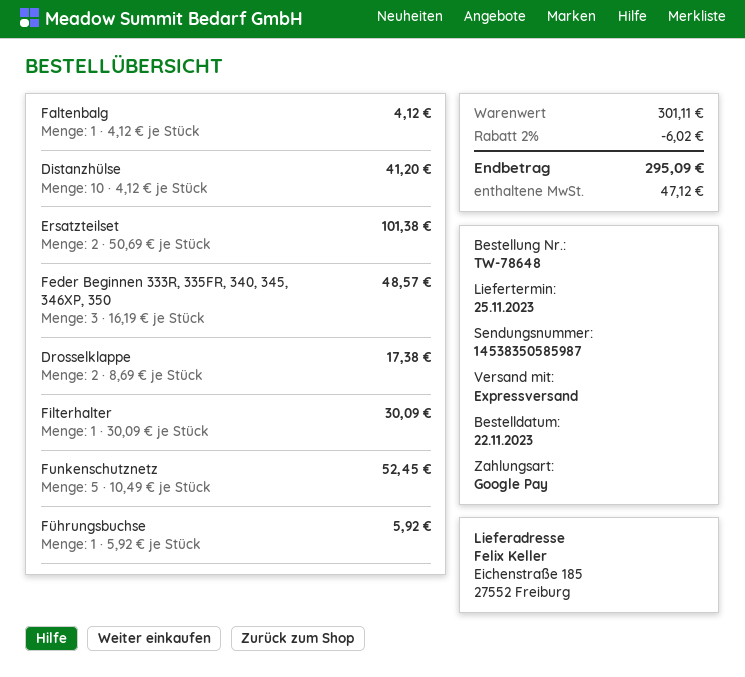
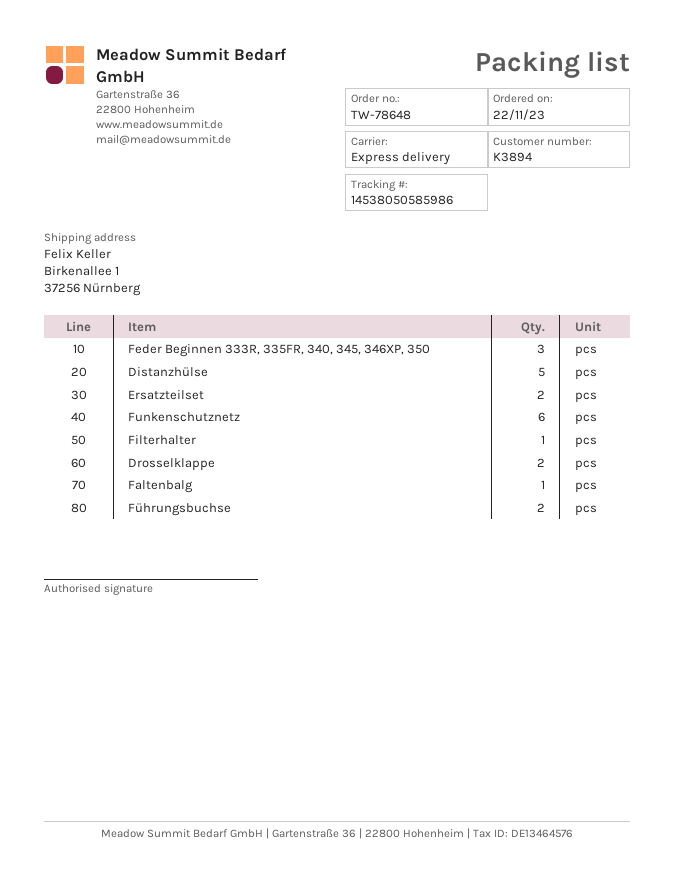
tracking number: 14538350585987 -> 14538050585986
ship to: Eichenstraße 185, 27552 Freiburg -> Birkenallee 1, 37256 Nürnberg
Distanzhülse: 10 -> 5
Funkenschutznetz: 5 -> 6
Führungsbuchse: 1 -> 2

